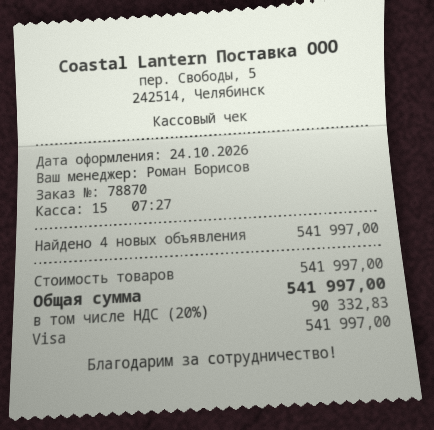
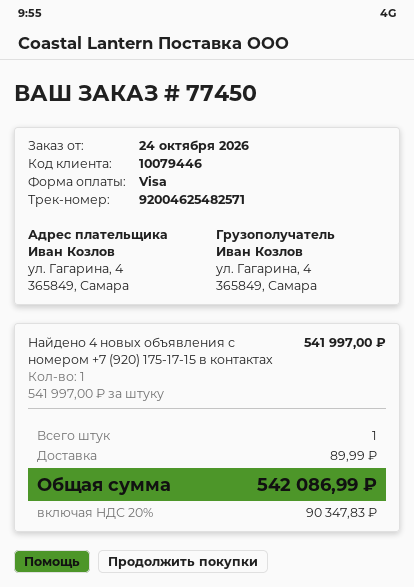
order number: 78870 -> 77450
shipping: none -> 89.99
tax: 20% = 90332.83 -> 20% = 90347.83
total: 541997.00 -> 542086.99

